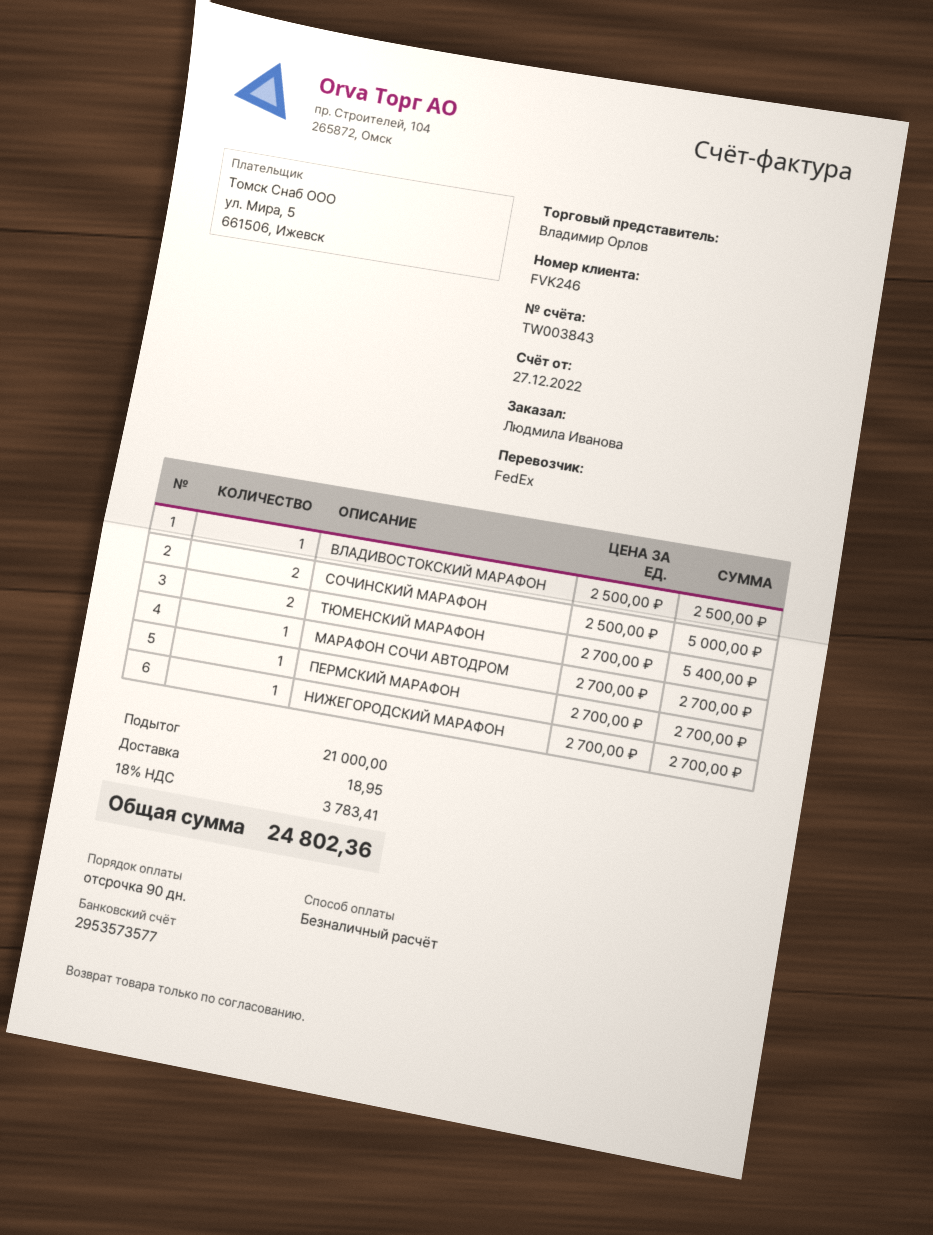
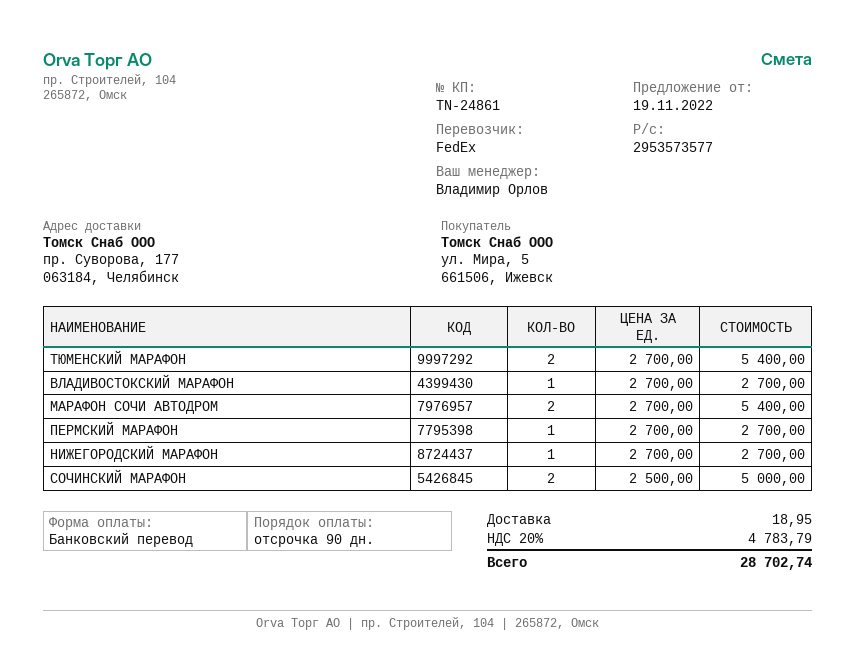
ВЛАДИВОСТОКСКИЙ МАРАФОН: 1 x 2500.00 = 2500.00 -> 1 x 2700.00 = 2700.00
МАРАФОН СОЧИ АВТОДРОМ: 1 x 2700.00 = 2700.00 -> 2 x 2700.00 = 5400.00
tax: 18% = 3783.41 -> 20% = 4783.79
total: 24802.36 -> 28702.74

